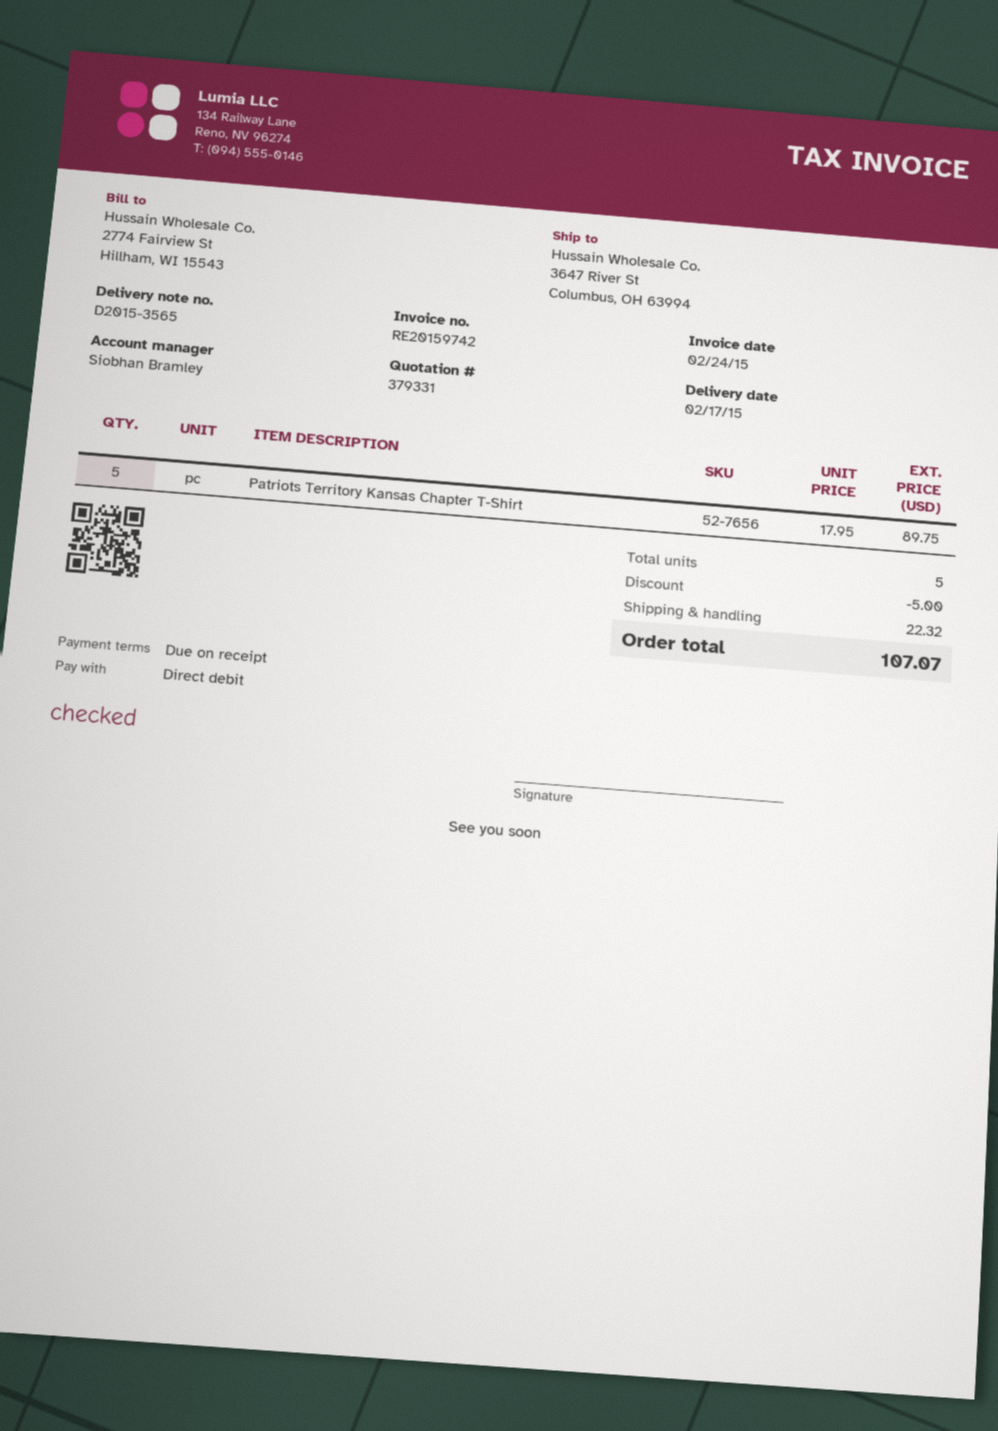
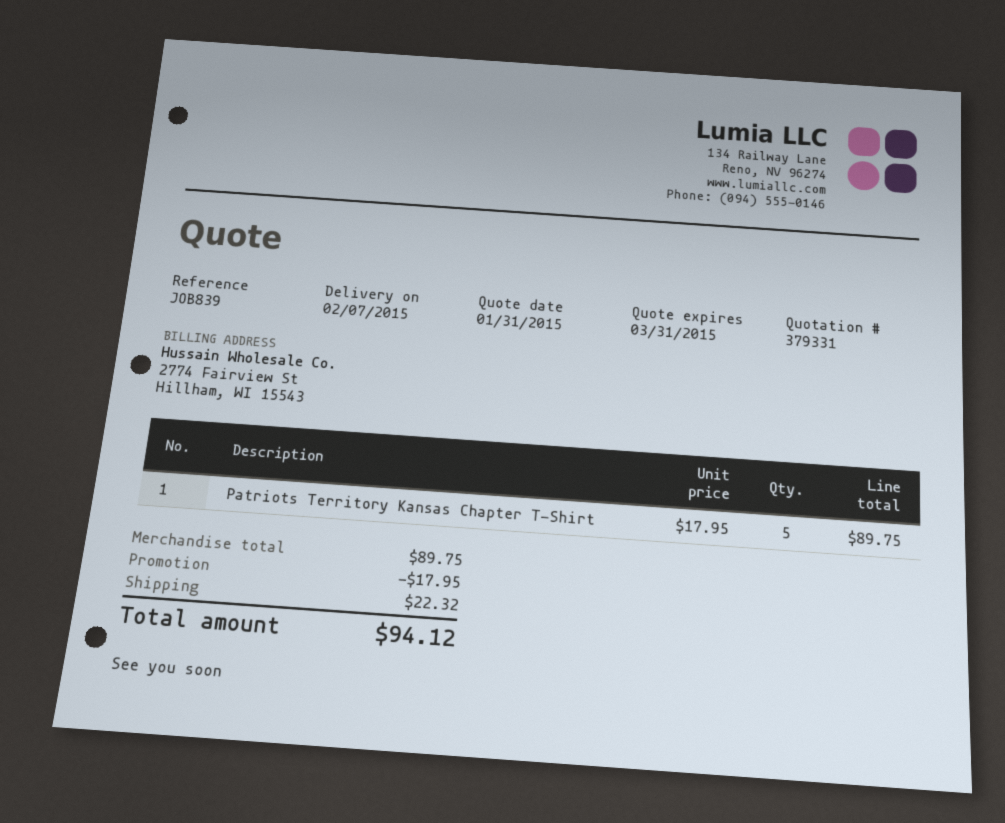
delivery date: 2015-02-17 -> 2015-02-07
discount: 5.00 -> 17.95
total: 107.07 -> 94.12

